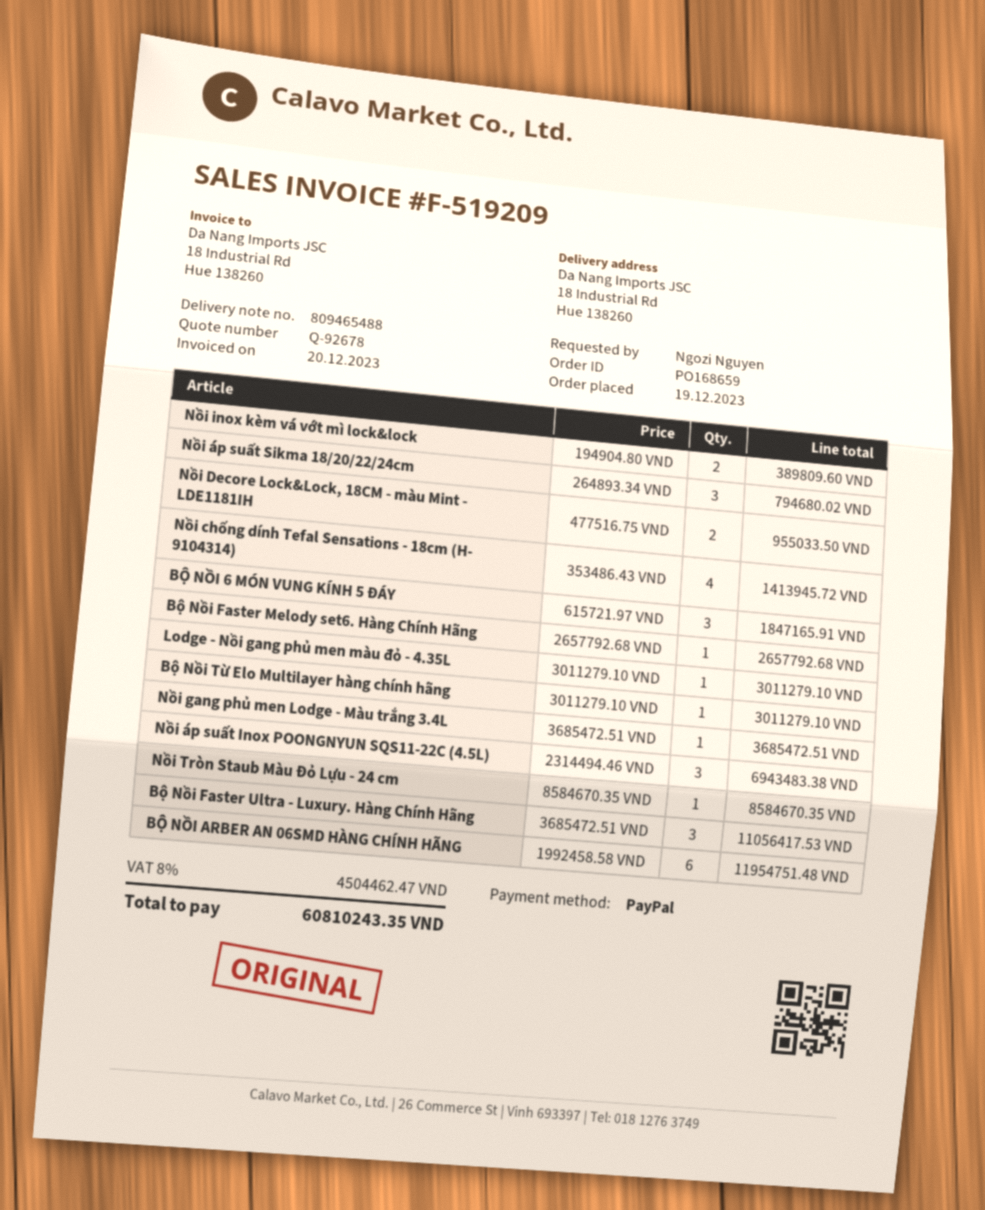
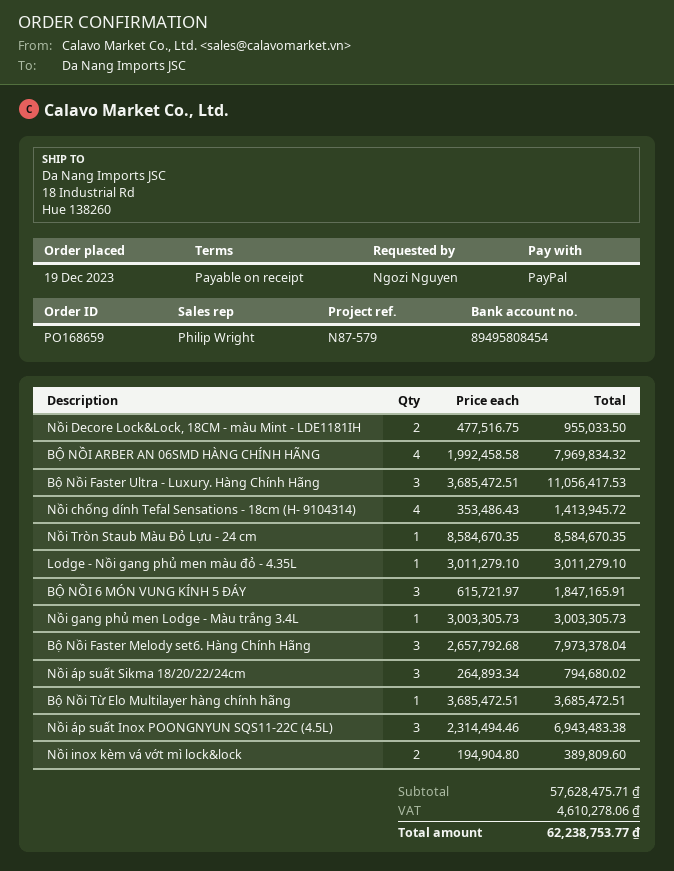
Bộ Nồi Faster Melody set6. Hàng Chính Hãng: 1 x 2657792.68 = 2657792.68 -> 3 x 2657792.68 = 7973378.04
Bộ Nồi Từ Elo Multilayer hàng chính hãng: 1 x 3011279.10 = 3011279.10 -> 1 x 3685472.51 = 3685472.51
Nồi gang phủ men Lodge - Màu trắng 3.4L: 1 x 3685472.51 = 3685472.51 -> 1 x 3003305.73 = 3003305.73
BỘ NỒI ARBER AN 06SMD HÀNG CHÍNH HÃNG: 6 x 1992458.58 = 11954751.48 -> 4 x 1992458.58 = 7969834.32
tax: 4504462.47 -> 4610278.06
total: 60810243.35 -> 62238753.77

